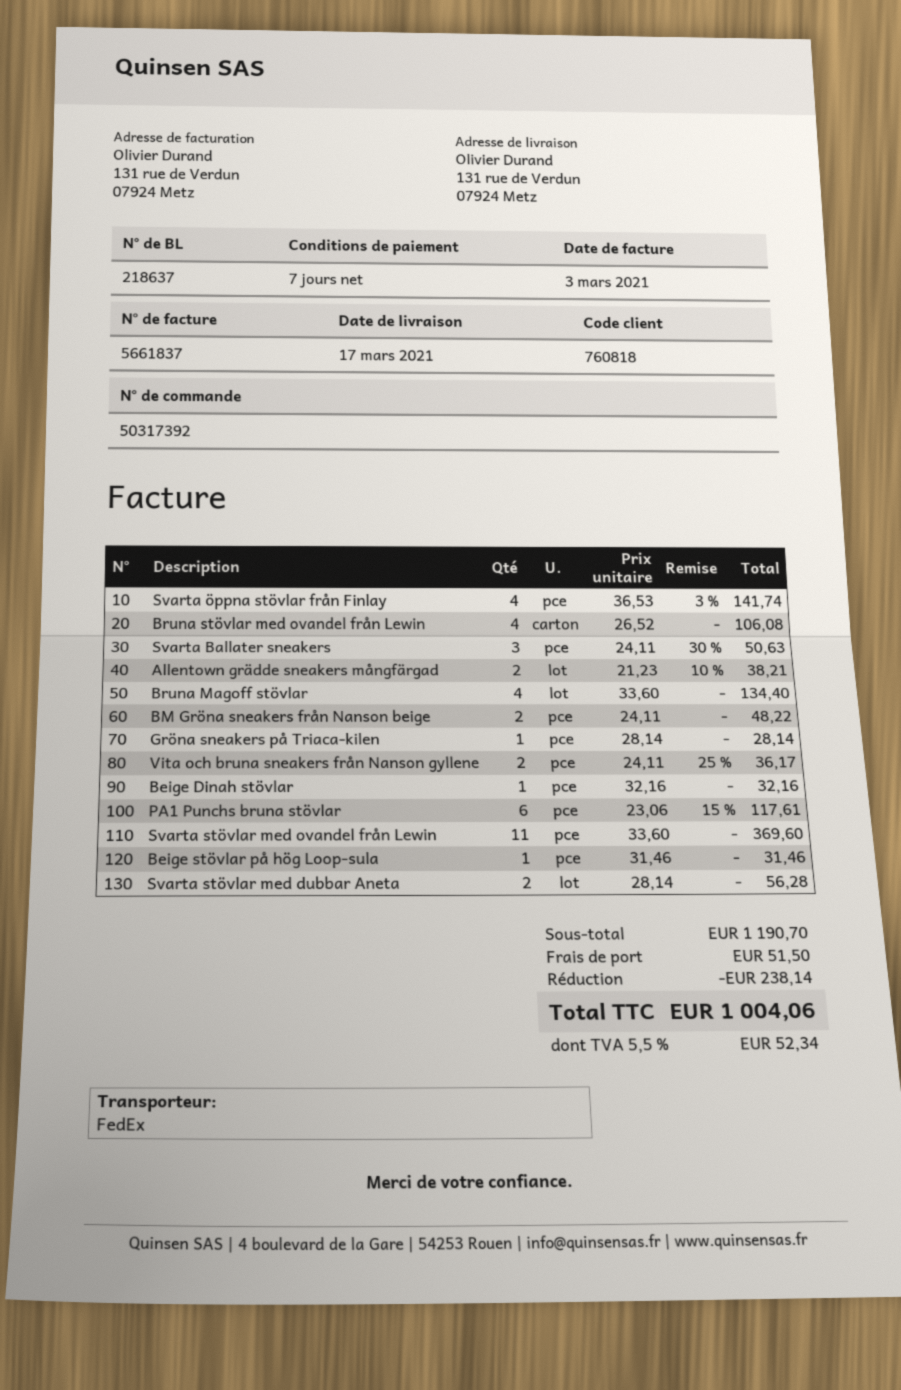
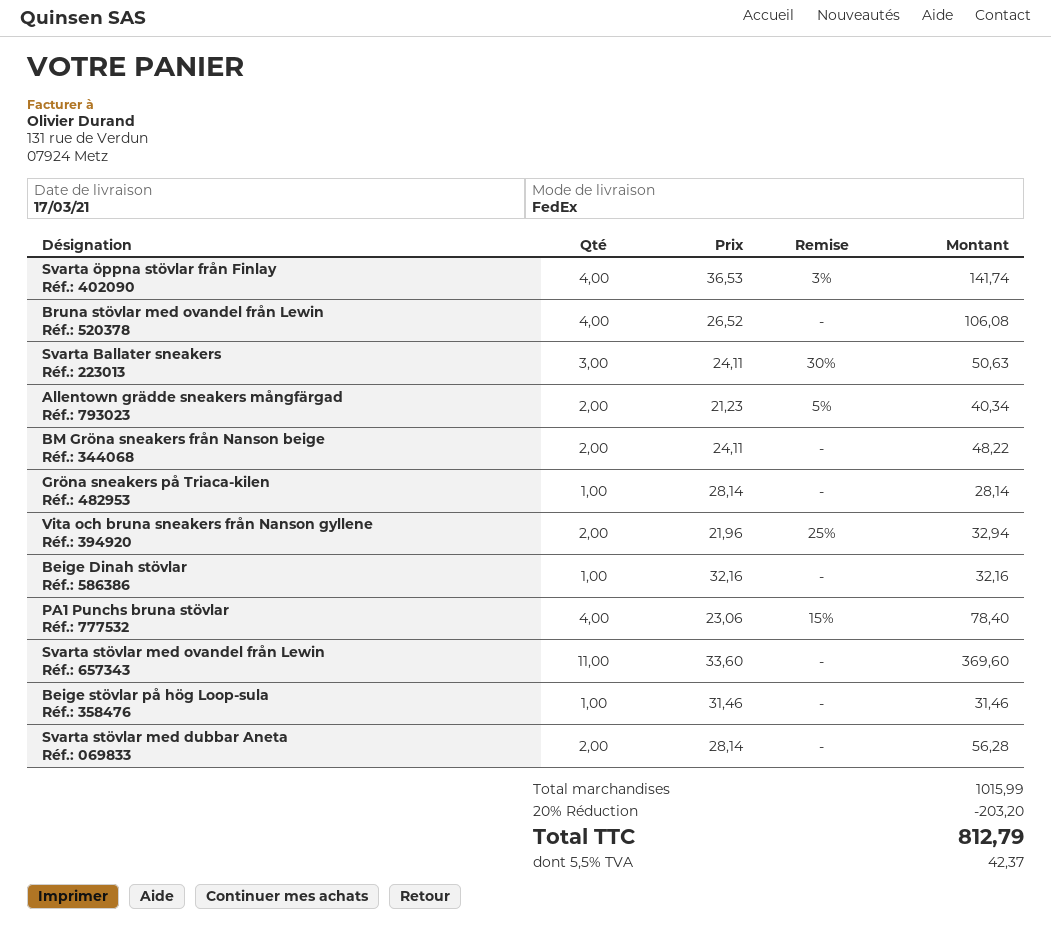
Allentown grädde sneakers mångfärgad: 2 x 21.23 - 10% = 38.21 -> 2 x 21.23 - 5% = 40.34
Bruna Magoff stövlar: 4 x 33.60 = 134.40 -> none
Vita och bruna sneakers från Nanson gyllene: 2 x 24.11 - 25% = 36.17 -> 2 x 21.96 - 25% = 32.94
PA1 Punchs bruna stövlar: 6 x 23.06 - 15% = 117.61 -> 4 x 23.06 - 15% = 78.40
subtotal: 1190.70 -> 1015.99
discount: 238.14 -> 203.20
shipping: 51.50 -> none
tax: 5.5% = 52.34 -> 5.5% = 42.37
total: 1004.06 -> 812.79

